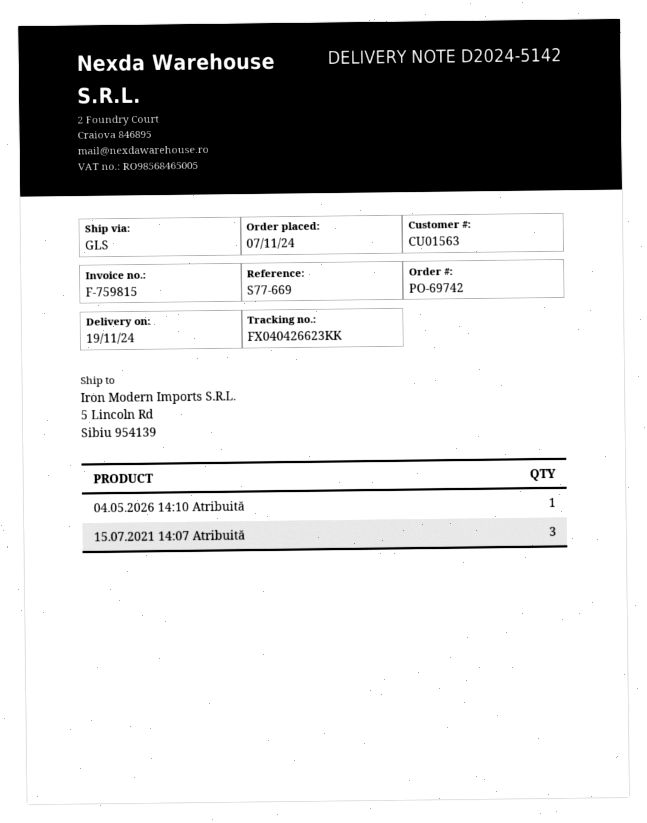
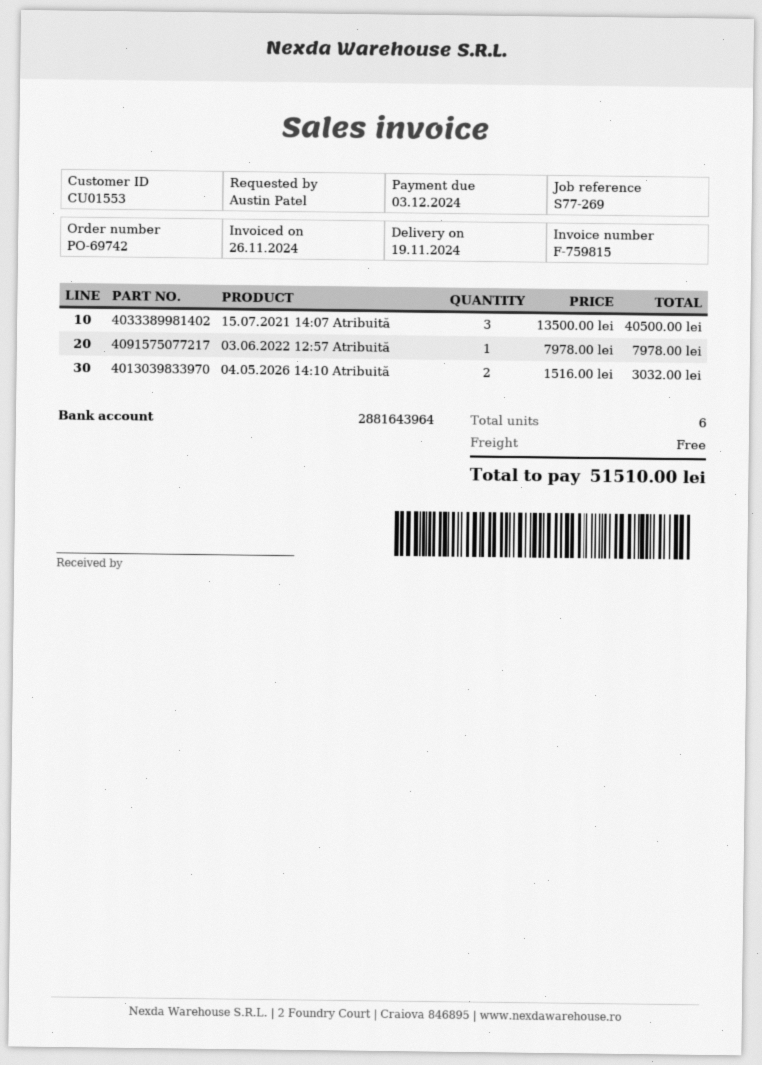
customer number: CU01563 -> CU01553
reference: S77-669 -> S77-269
04.05.2026 14:10 Atribuită: 1 -> 2
03.06.2022 12:57 Atribuită: none -> 1

